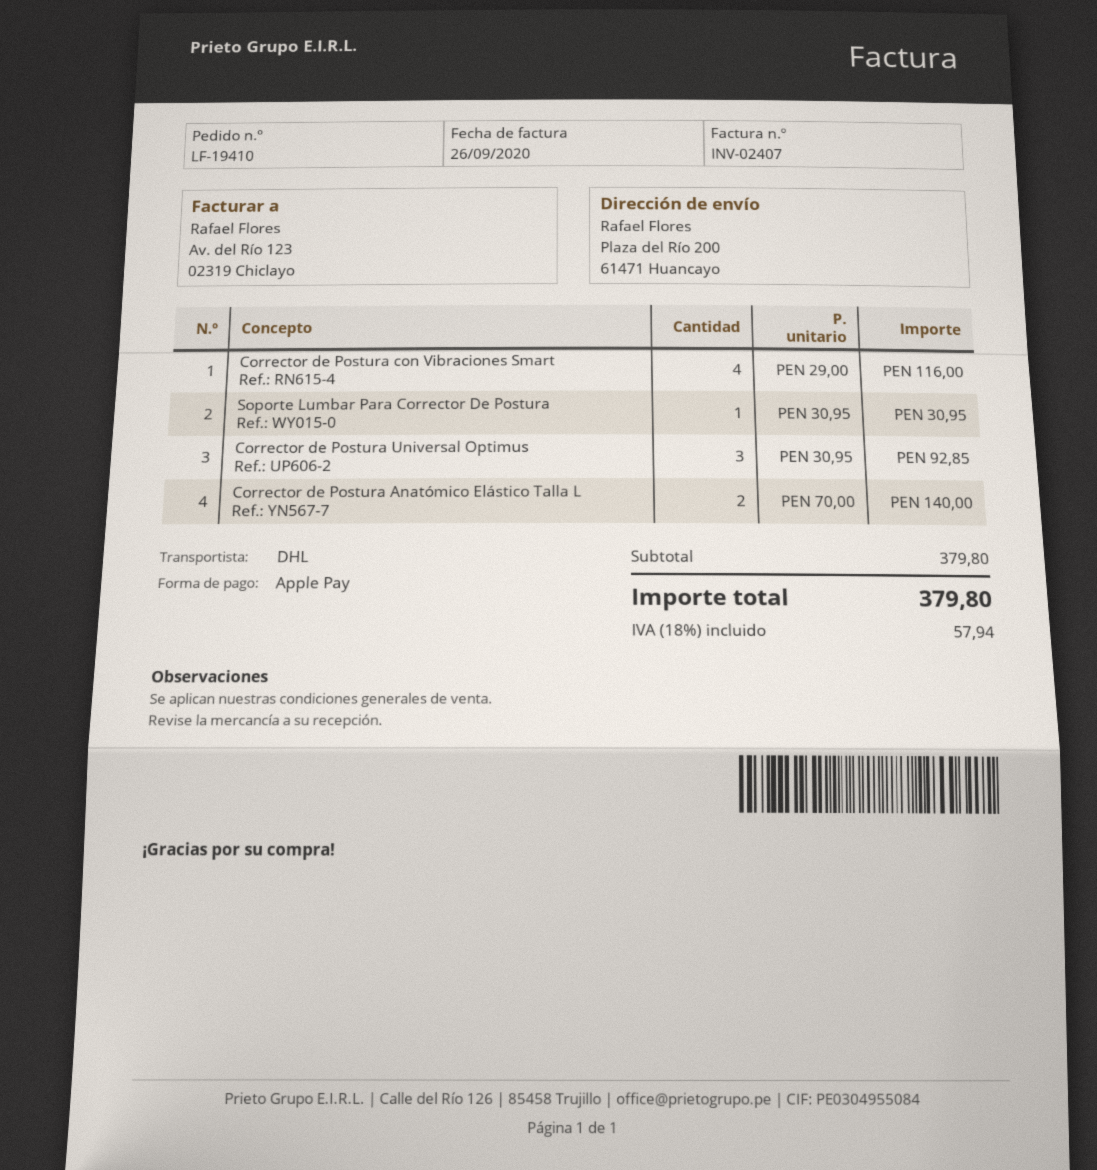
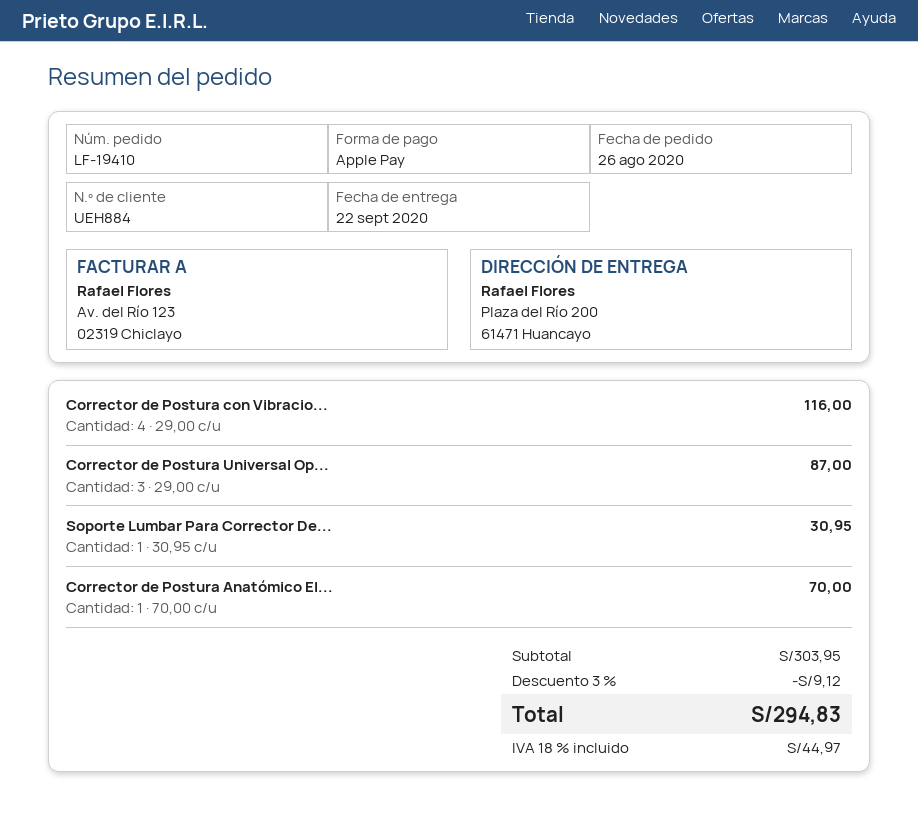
Corrector de Postura Universal Optimus: 3 x 30.95 = 92.85 -> 3 x 29.00 = 87.00
Corrector de Postura Anatómico Elástico Talla L: 2 x 70.00 = 140.00 -> 1 x 70.00 = 70.00
subtotal: 379.80 -> 303.95
discount: none -> 3% = 9.12
tax: 18% = 57.94 -> 18% = 44.97
total: 379.80 -> 294.83

